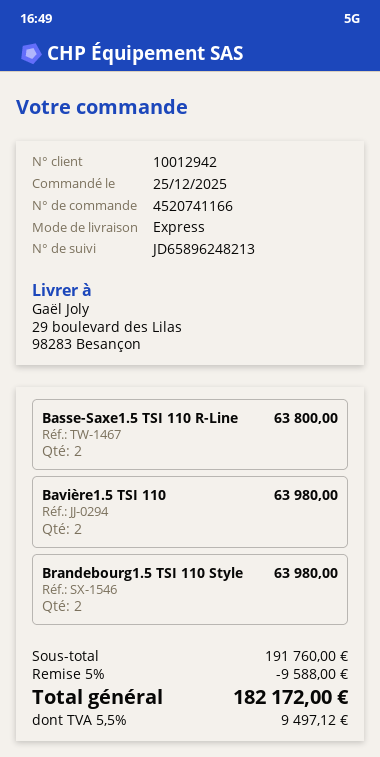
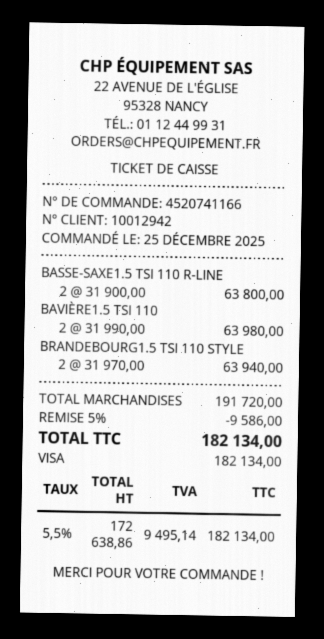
Brandebourg1.5 TSI 110 Style: 2 for 63980.00 -> 2 for 63940.00
subtotal: 191760.00 -> 191720.00
discount: 5% = 9588.00 -> 5% = 9586.00
tax: 5.5% = 9497.12 -> 5.5% = 9495.14
total: 182172.00 -> 182134.00

